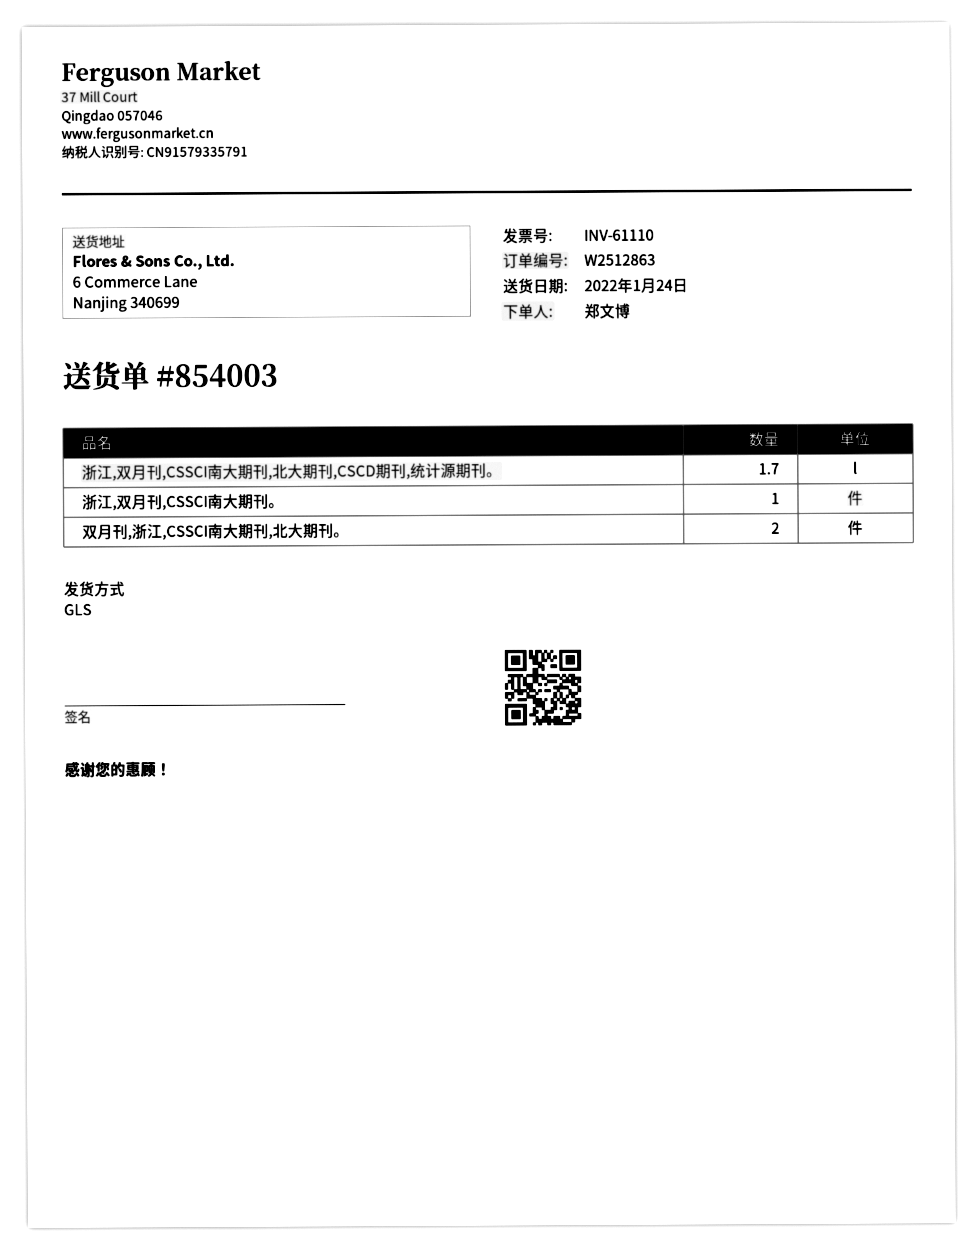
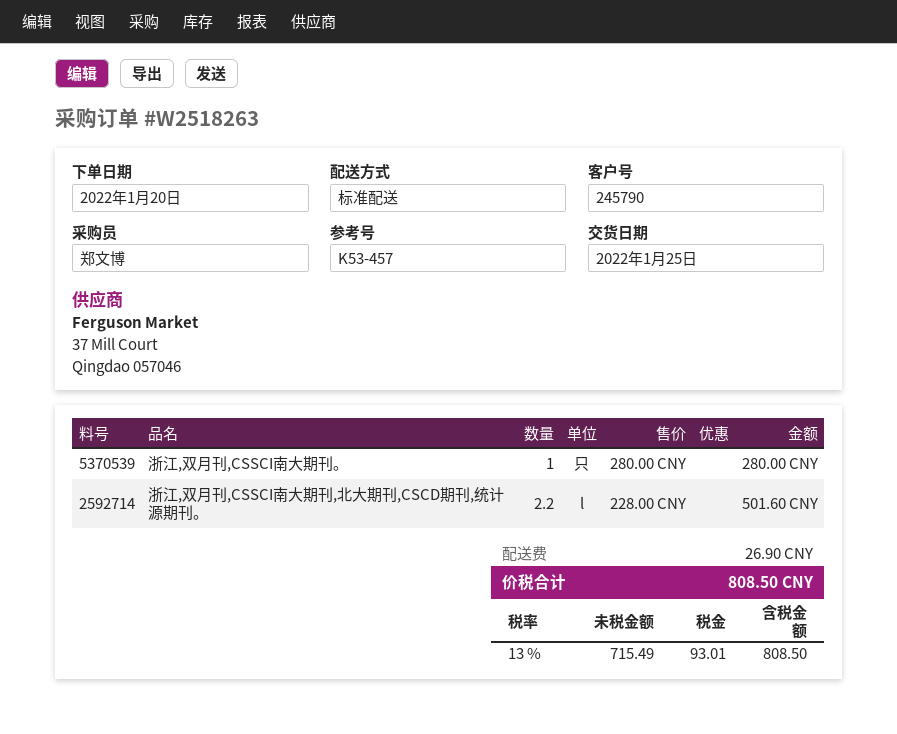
order number: W2512863 -> W2518263
delivery date: 2022-01-24 -> 2022-01-25
shipping method: GLS -> standard
浙江,双月刊,CSSCI南大期刊,北大期刊,CSCD期刊,统计源期刊。: 1.7 -> 2.2
双月刊,浙江,CSSCI南大期刊,北大期刊。: 2 -> none

